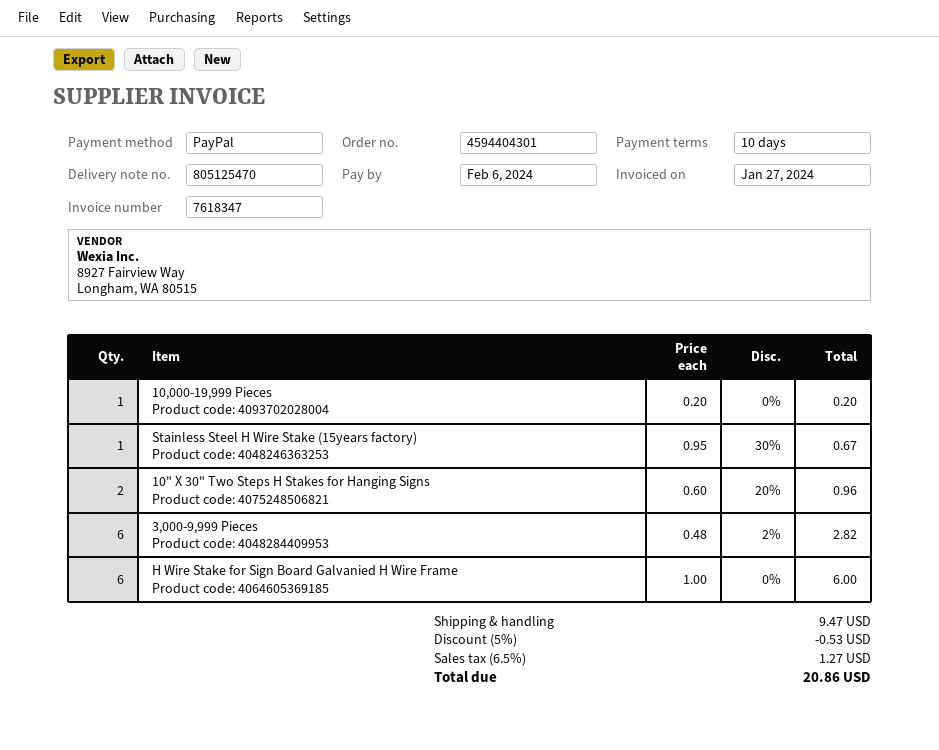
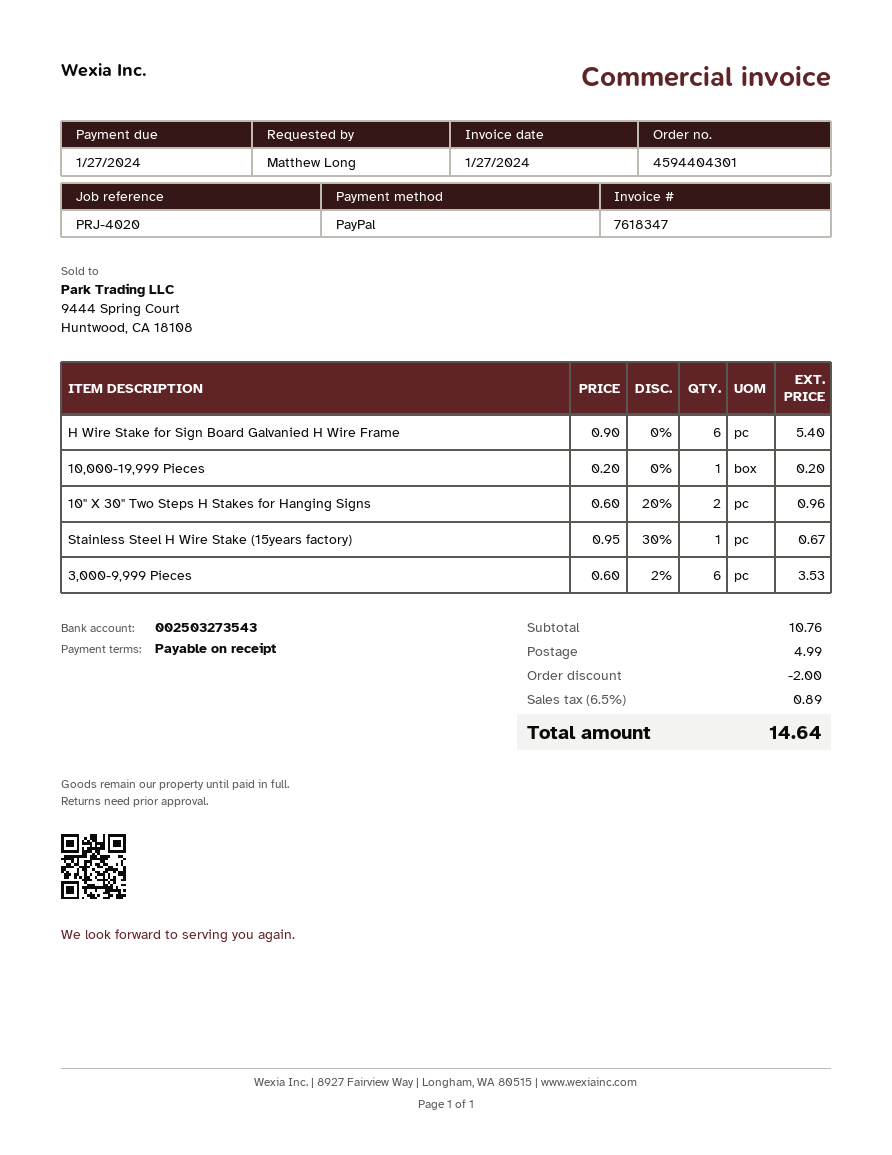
payment terms: 10 days -> on receipt
due date: 2024-02-06 -> 2024-01-27
3,000-9,999 Pieces: 6 x 0.48 - 2% = 2.82 -> 6 x 0.60 - 2% = 3.53
H Wire Stake for Sign Board Galvanied H Wire Frame: 6 x 1.00 = 6.00 -> 6 x 0.90 = 5.40
discount: 0.53 -> 2.00
shipping: 9.47 -> 4.99
tax: 6.5% = 1.27 -> 6.5% = 0.89
total: 20.86 -> 14.64

